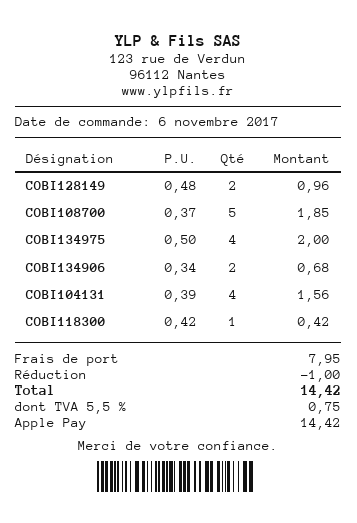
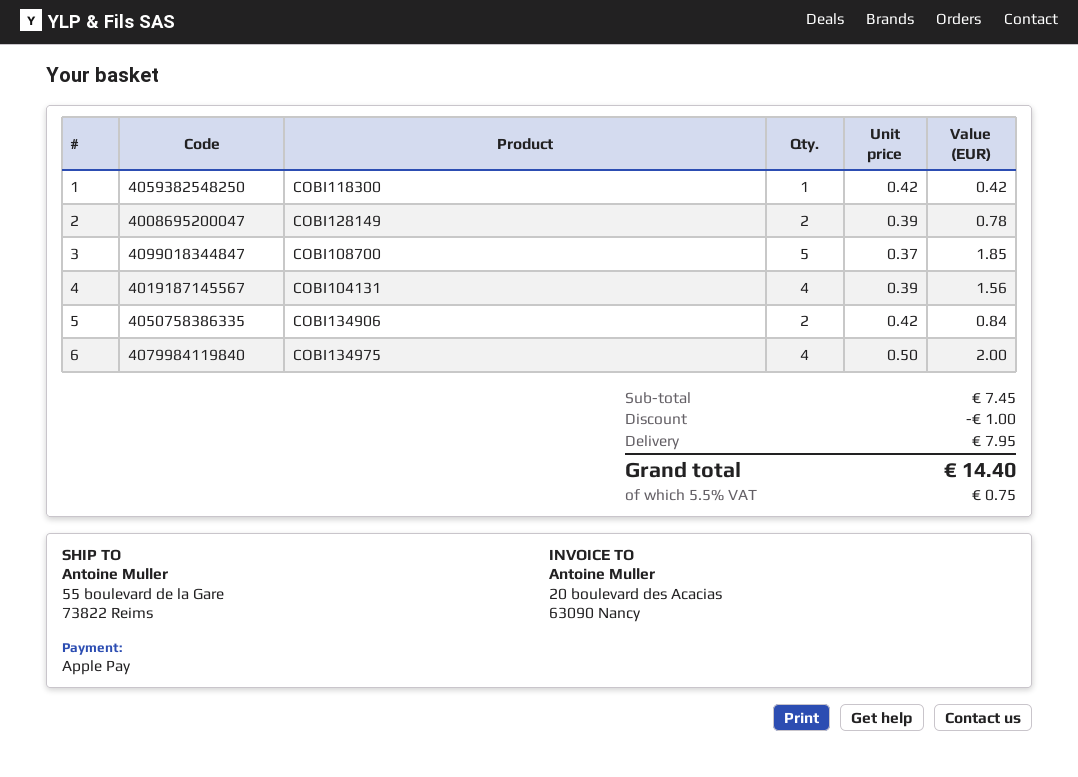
COBI128149: 2 x 0.48 = 0.96 -> 2 x 0.39 = 0.78
COBI134906: 2 x 0.34 = 0.68 -> 2 x 0.42 = 0.84
total: 14.42 -> 14.40

